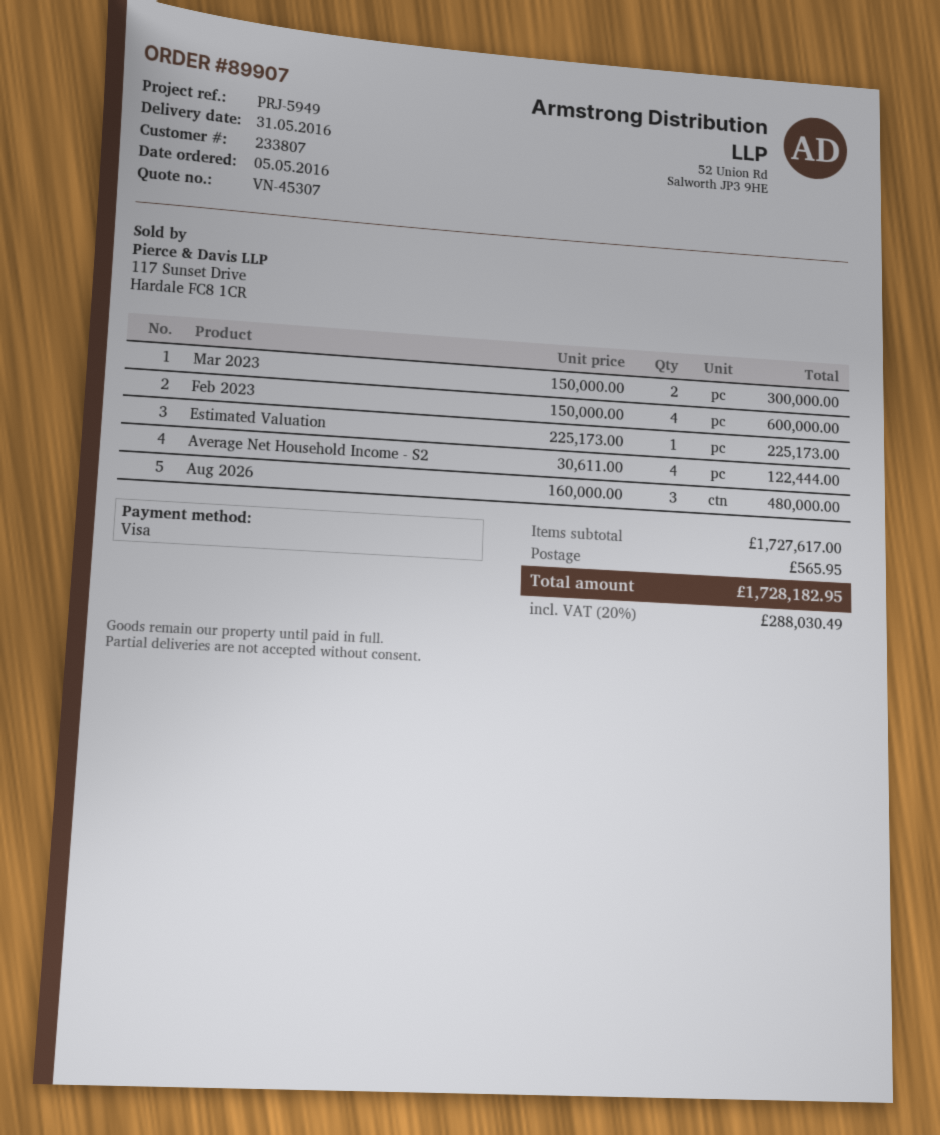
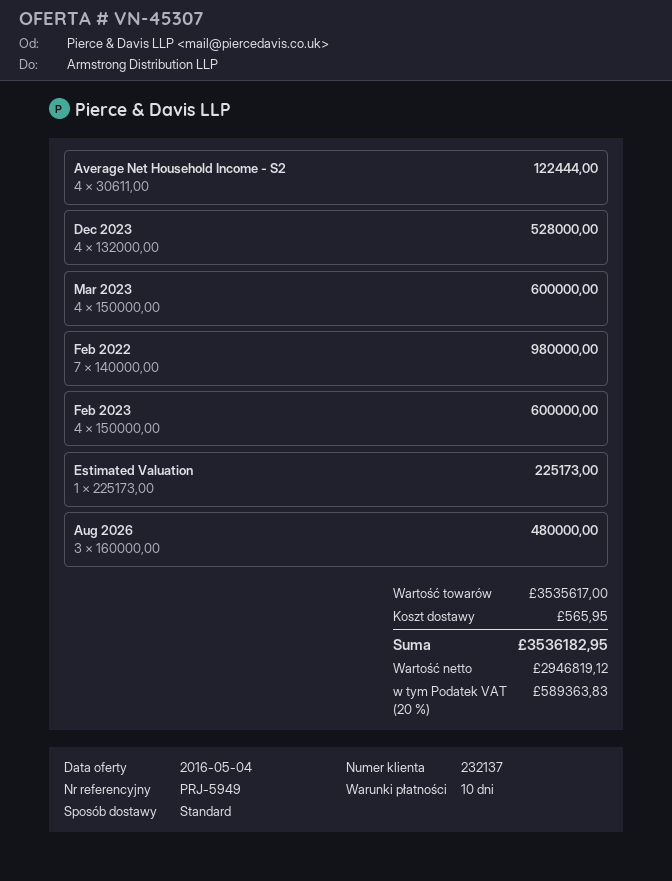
customer number: 233807 -> 232137
Mar 2023: 2 x 150000.00 = 300000.00 -> 4 x 150000.00 = 600000.00
Dec 2023: none -> 4 x 132000.00 = 528000.00
Feb 2022: none -> 7 x 140000.00 = 980000.00
subtotal: 1727617.00 -> 3535617.00
tax: 20% = 288030.49 -> 20% = 589363.83
total: 1728182.95 -> 3536182.95

